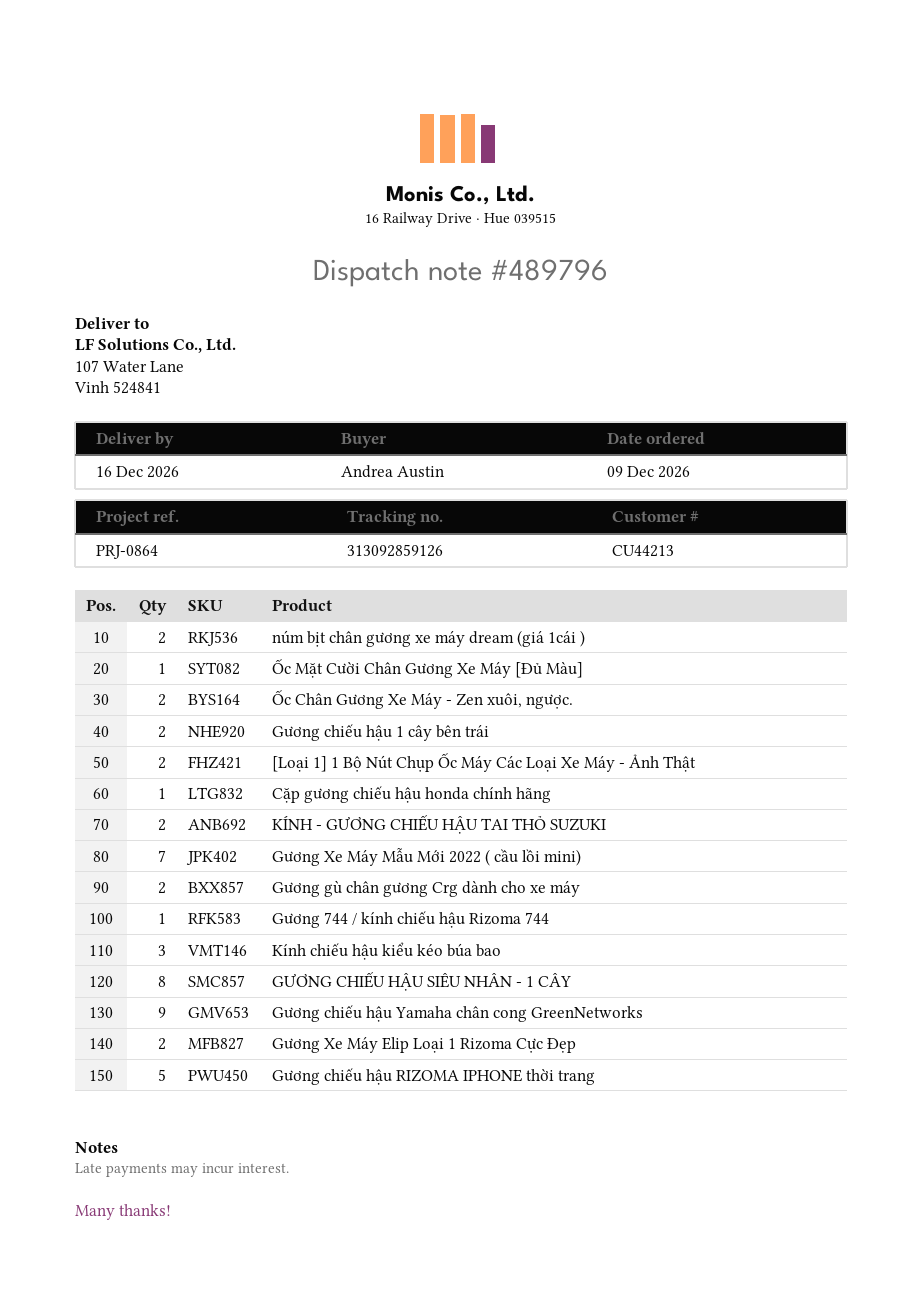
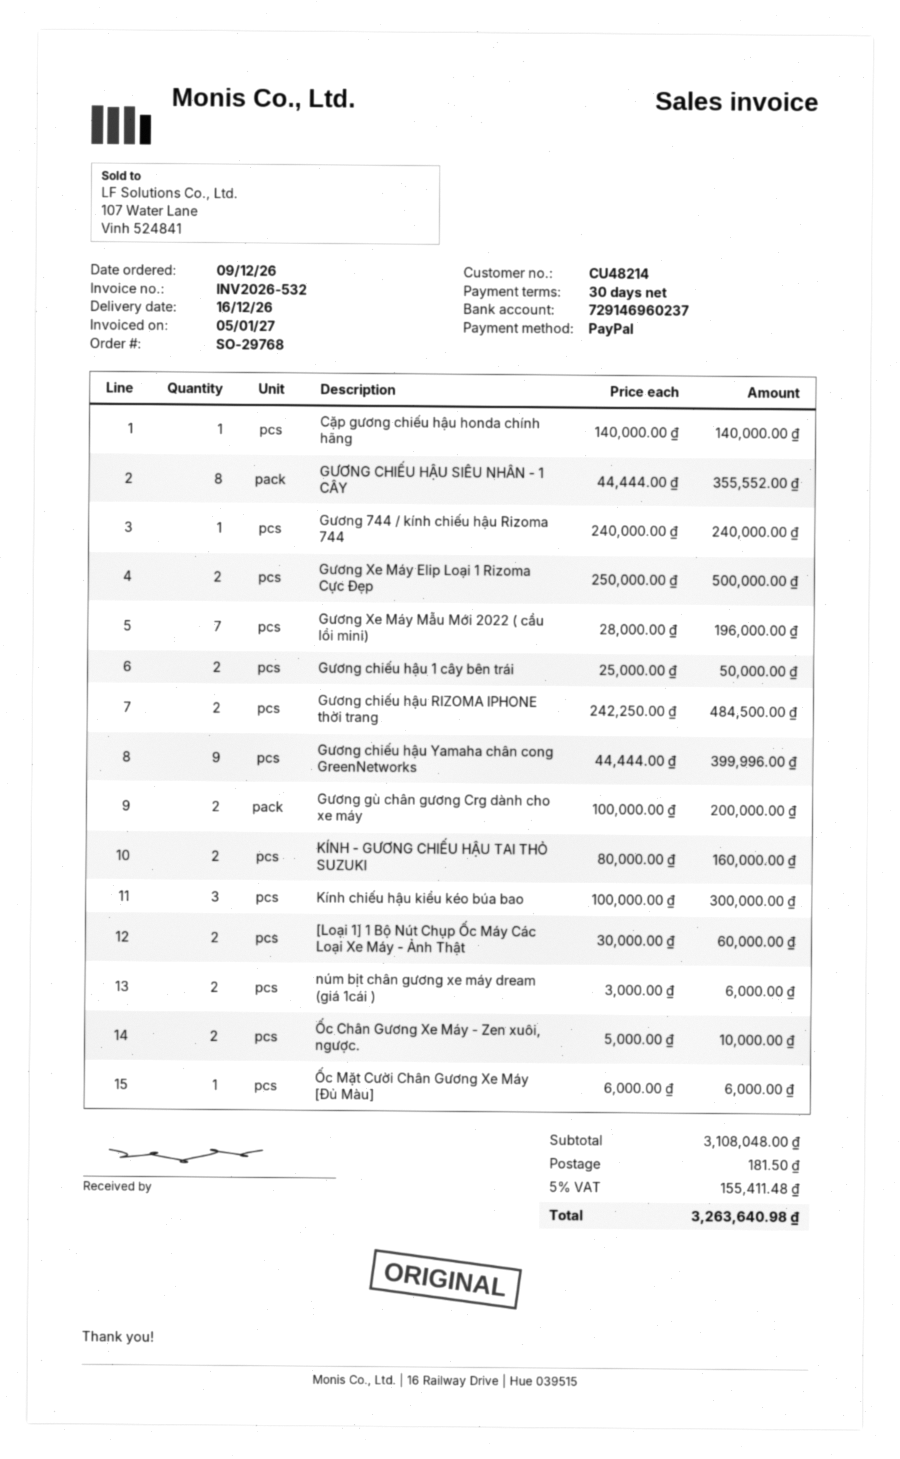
customer number: CU44213 -> CU48214
Gương chiếu hậu RIZOMA IPHONE thời trang: 5 -> 2

